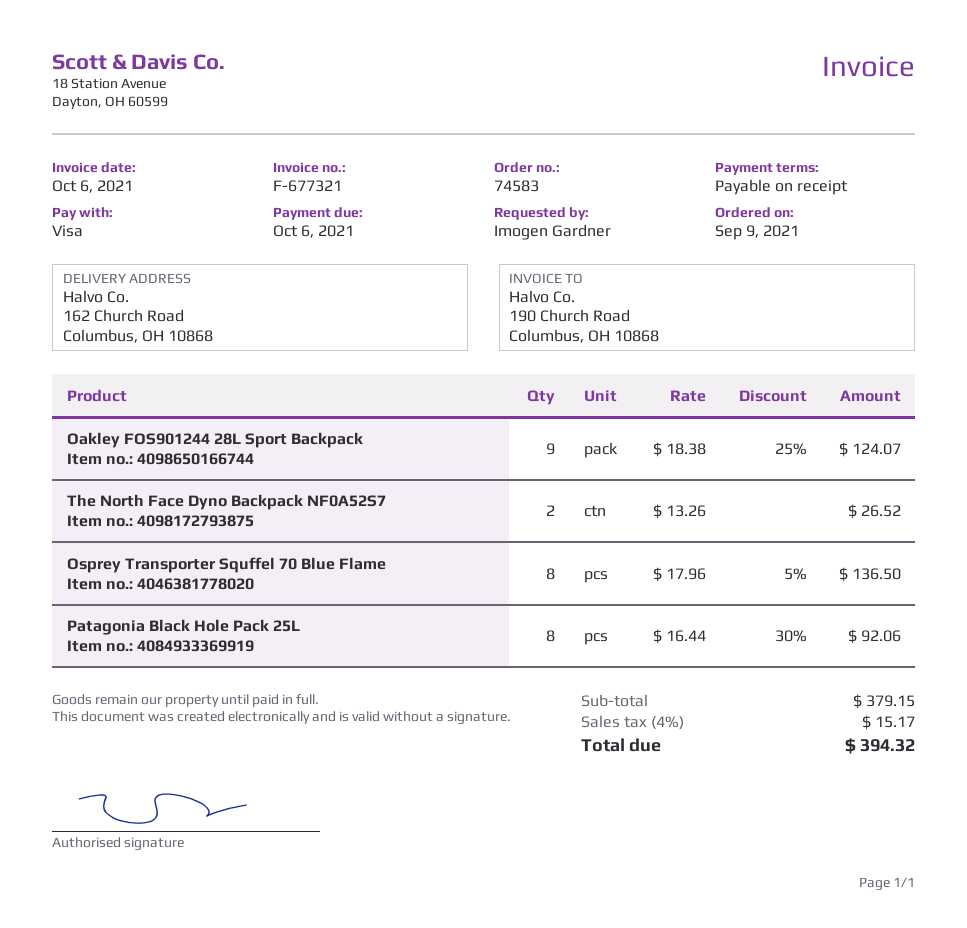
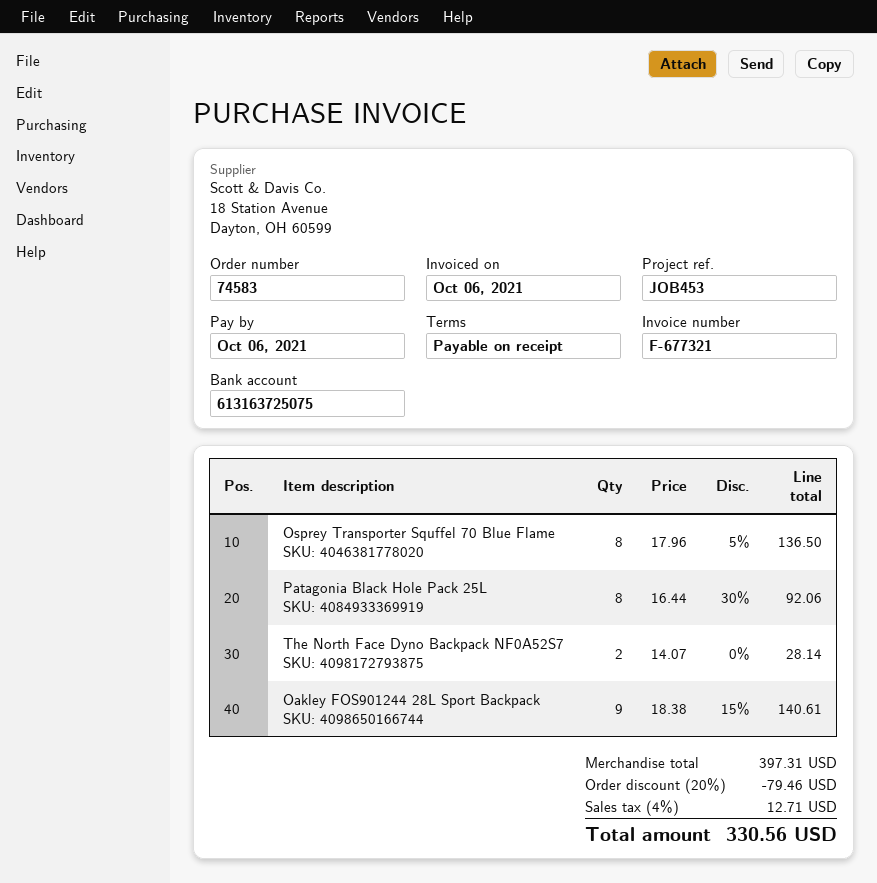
Oakley FOS901244 28L Sport Backpack: 9 x 18.38 - 25% = 124.07 -> 9 x 18.38 - 15% = 140.61
The North Face Dyno Backpack NF0A52S7: 2 x 13.26 = 26.52 -> 2 x 14.07 = 28.14
subtotal: 379.15 -> 397.31
discount: none -> 20% = 79.46
tax: 4% = 15.17 -> 4% = 12.71
total: 394.32 -> 330.56

